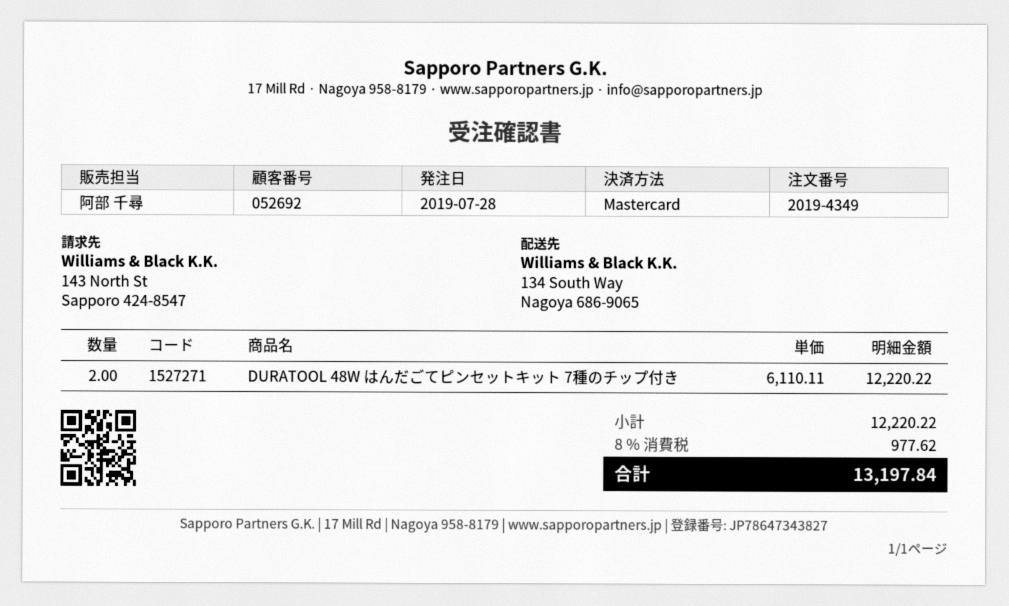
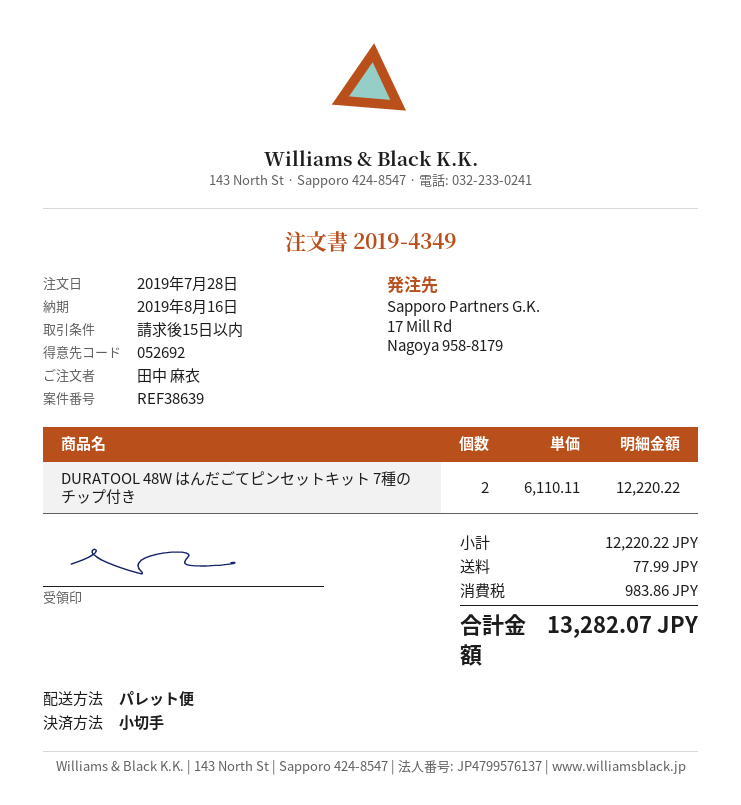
payment method: Mastercard -> cheque
shipping: none -> 77.99
tax: 977.62 -> 983.86
total: 13197.84 -> 13282.07

